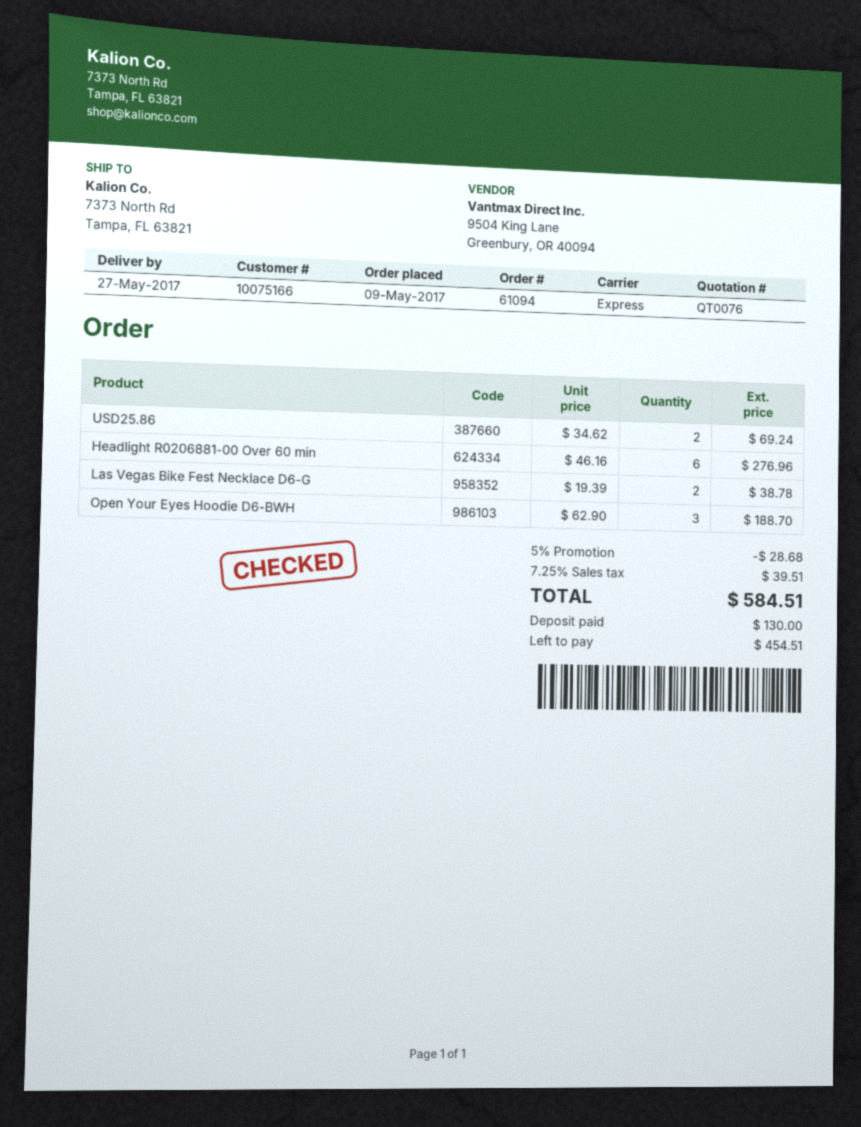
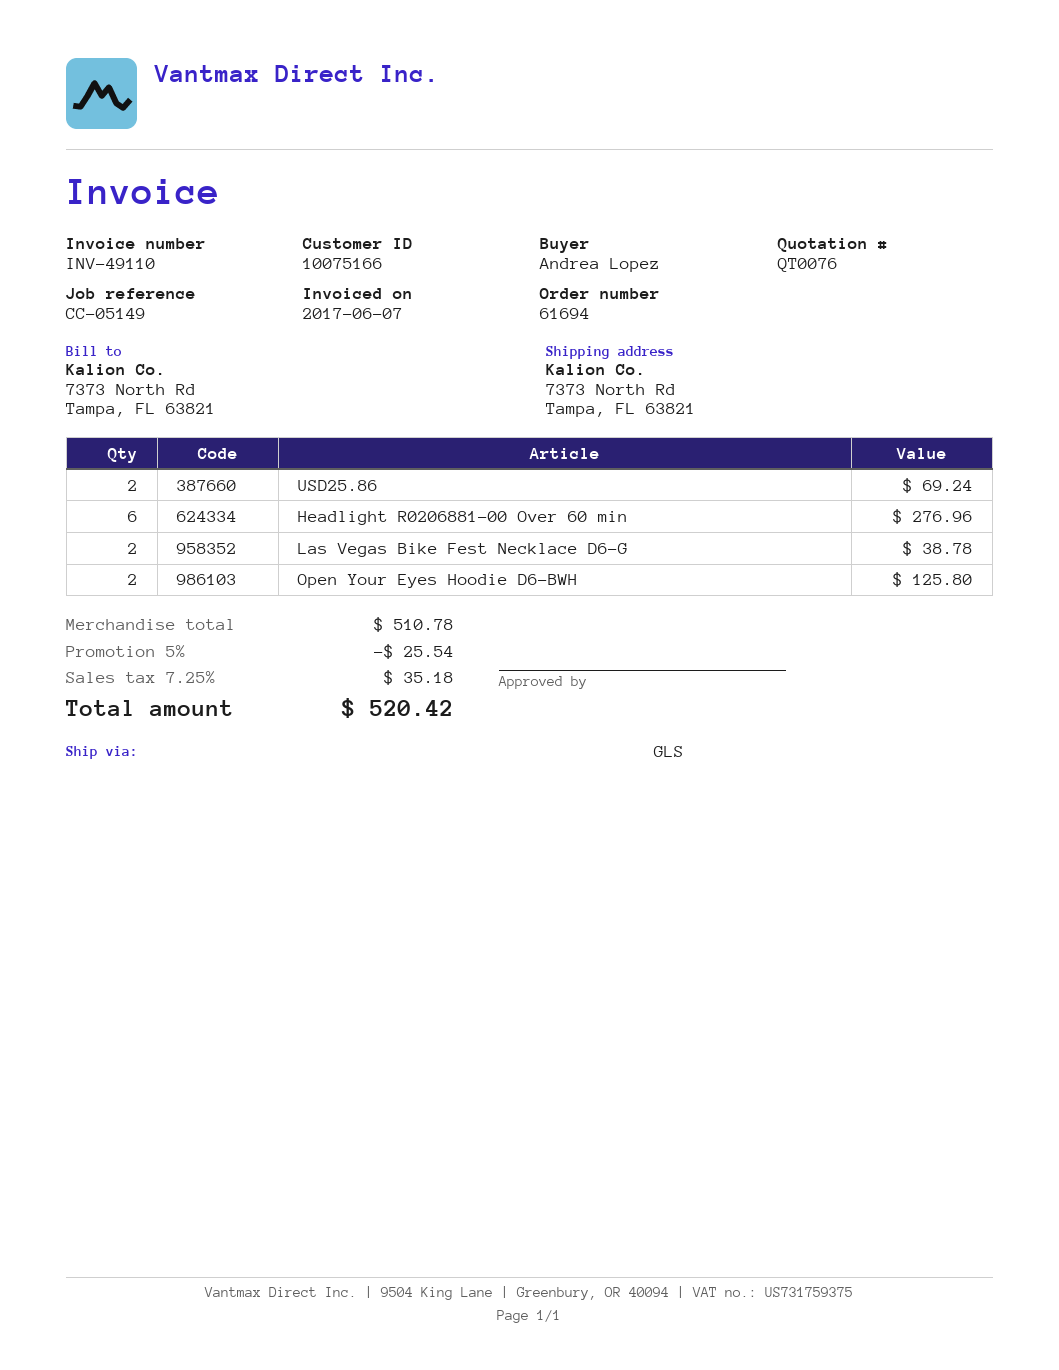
order number: 61094 -> 61694
shipping method: express -> GLS
Open Your Eyes Hoodie D6-BWH: 3 for 188.70 -> 2 for 125.80
discount: 5% = 28.68 -> 5% = 25.54
tax: 7.25% = 39.51 -> 7.25% = 35.18
total: 584.51 -> 520.42

